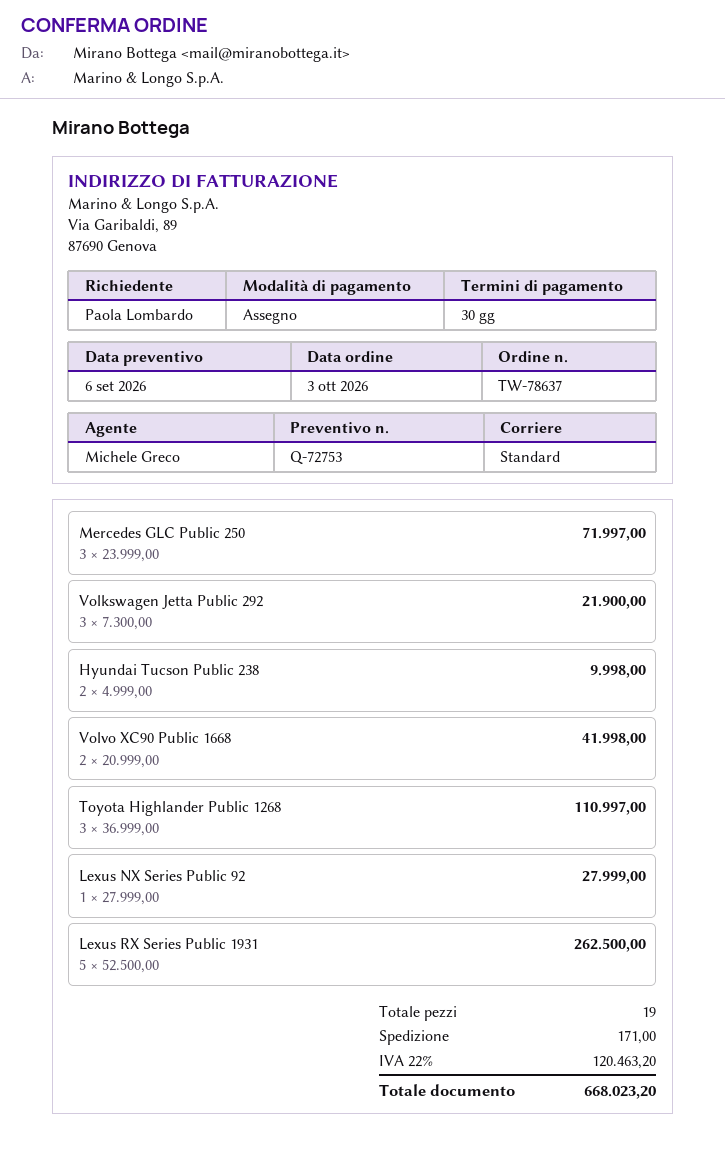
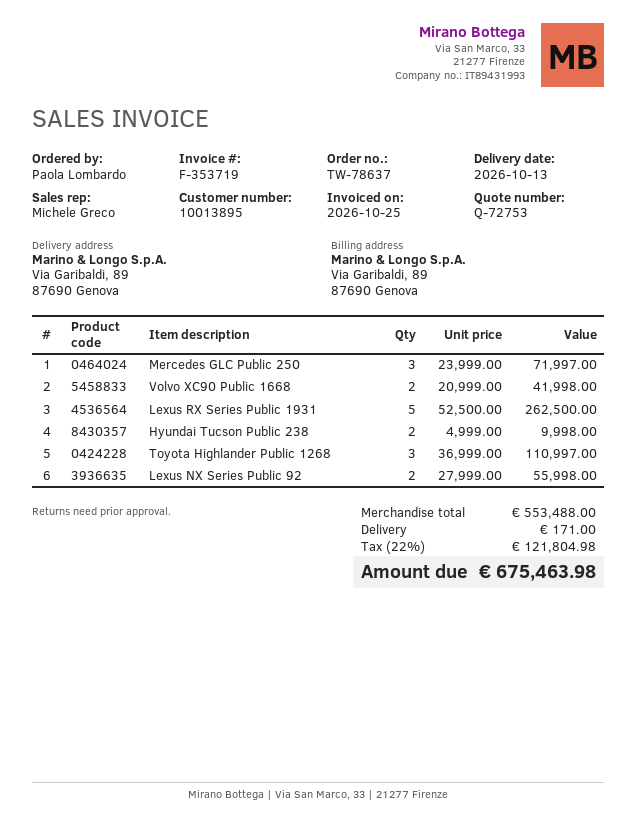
Volkswagen Jetta Public 292: 3 x 7300.00 = 21900.00 -> none
Lexus NX Series Public 92: 1 x 27999.00 = 27999.00 -> 2 x 27999.00 = 55998.00
tax: 22% = 120463.20 -> 22% = 121804.98
total: 668023.20 -> 675463.98

